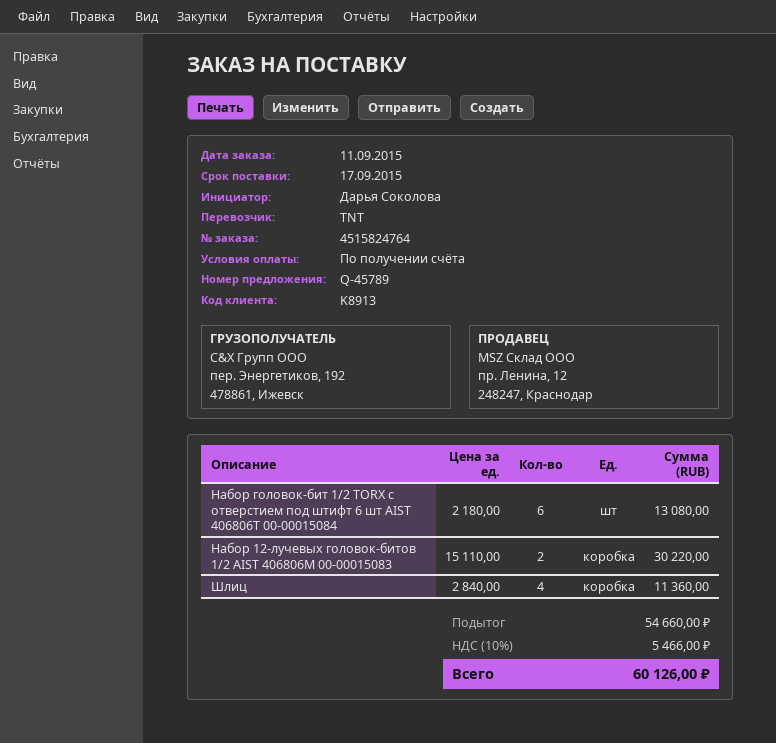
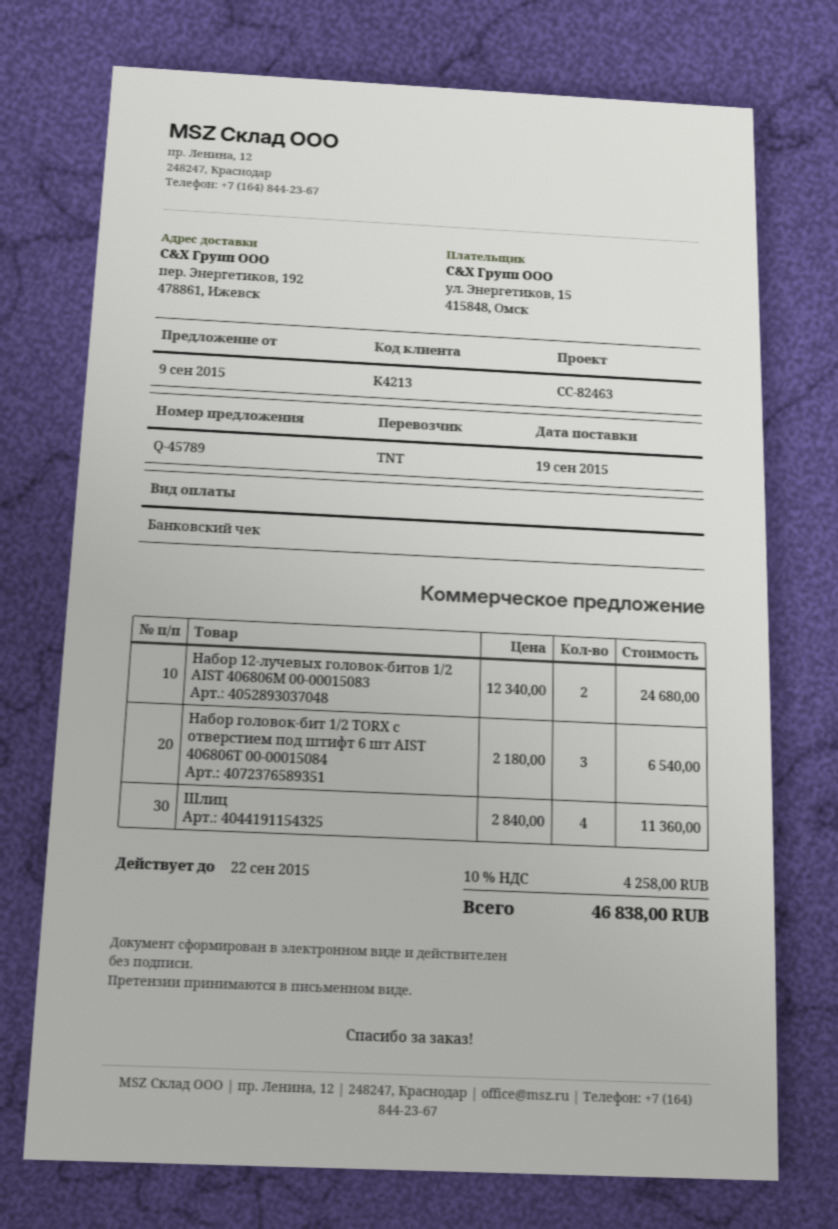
delivery date: 2015-09-17 -> 2015-09-19
customer number: K8913 -> K4213
Набор головок-бит 1/2 TORX с отверстием под штифт 6 шт AIST 406806T 00-00015084: 6 x 2180.00 = 13080.00 -> 3 x 2180.00 = 6540.00
Набор 12-лучевых головок-битов 1/2 AIST 406806M 00-00015083: 2 x 15110.00 = 30220.00 -> 2 x 12340.00 = 24680.00
tax: 10% = 5466.00 -> 10% = 4258.00
total: 60126.00 -> 46838.00

